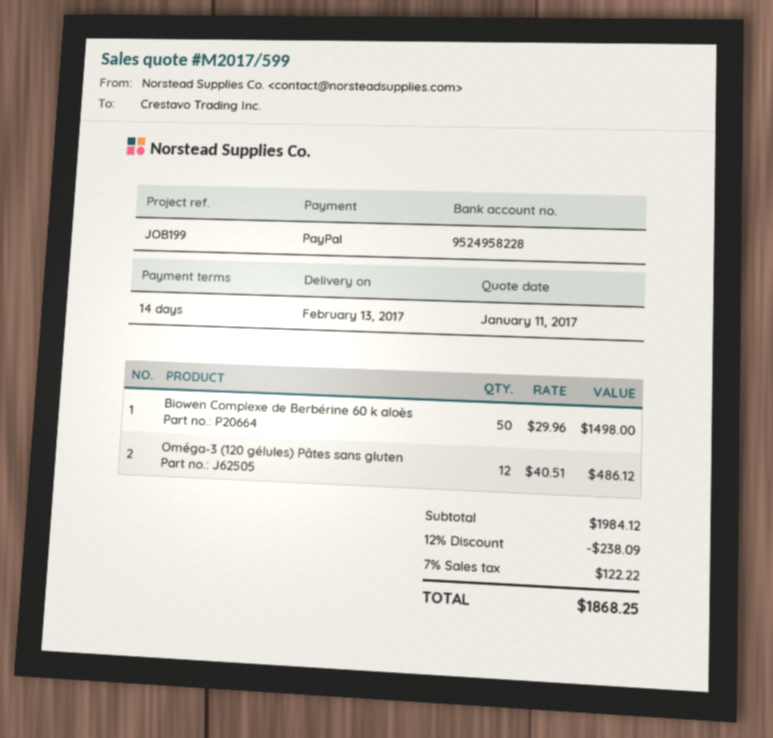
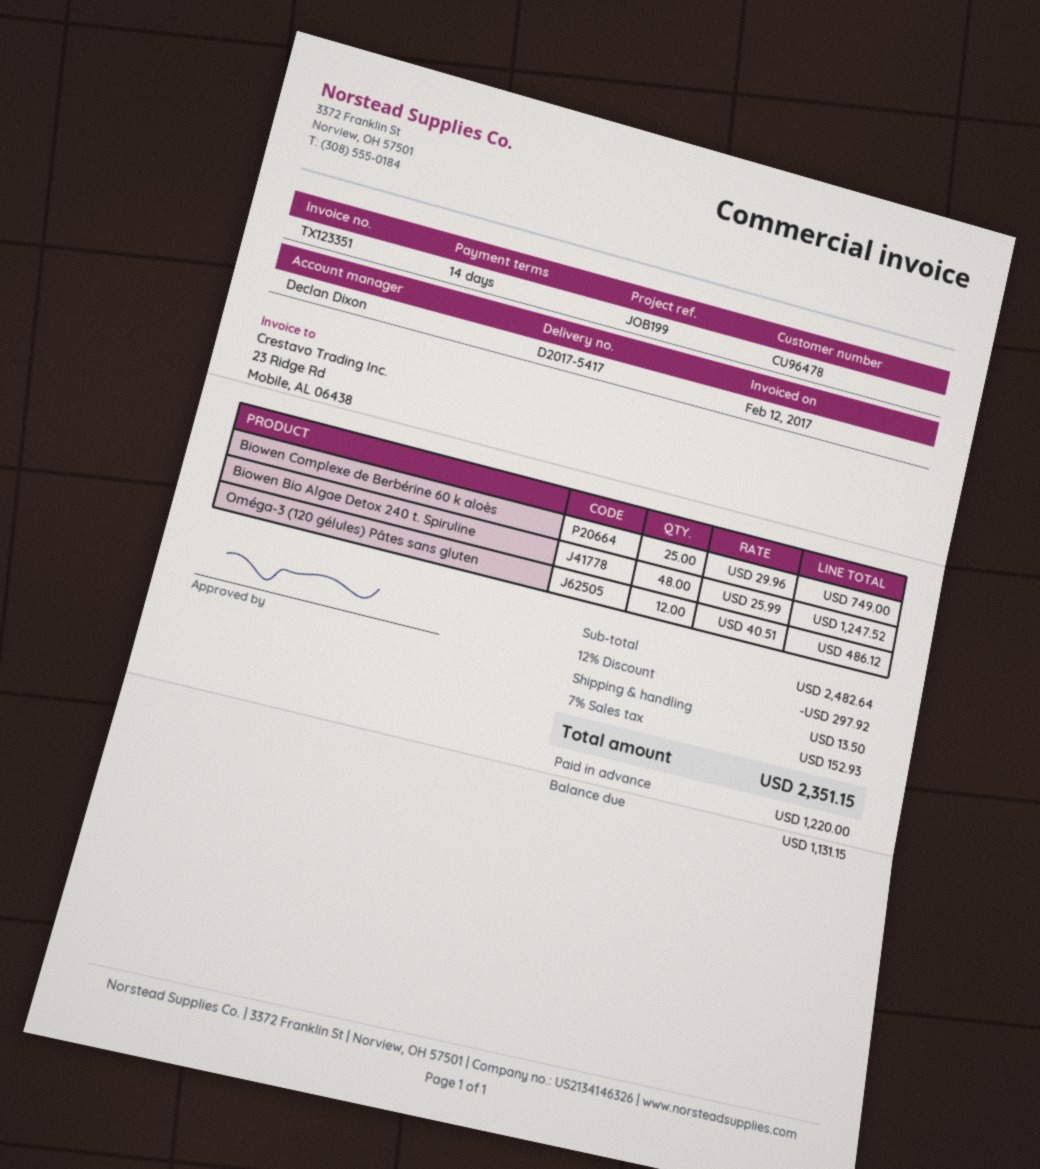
Biowen Complexe de Berbérine 60 k aloès: 50 x 29.96 = 1498.00 -> 25 x 29.96 = 749.00
Biowen Bio Algae Detox 240 t. Spiruline: none -> 48 x 25.99 = 1247.52
subtotal: 1984.12 -> 2482.64
discount: 12% = 238.09 -> 12% = 297.92
shipping: none -> 13.50
tax: 7% = 122.22 -> 7% = 152.93
total: 1868.25 -> 2351.15

